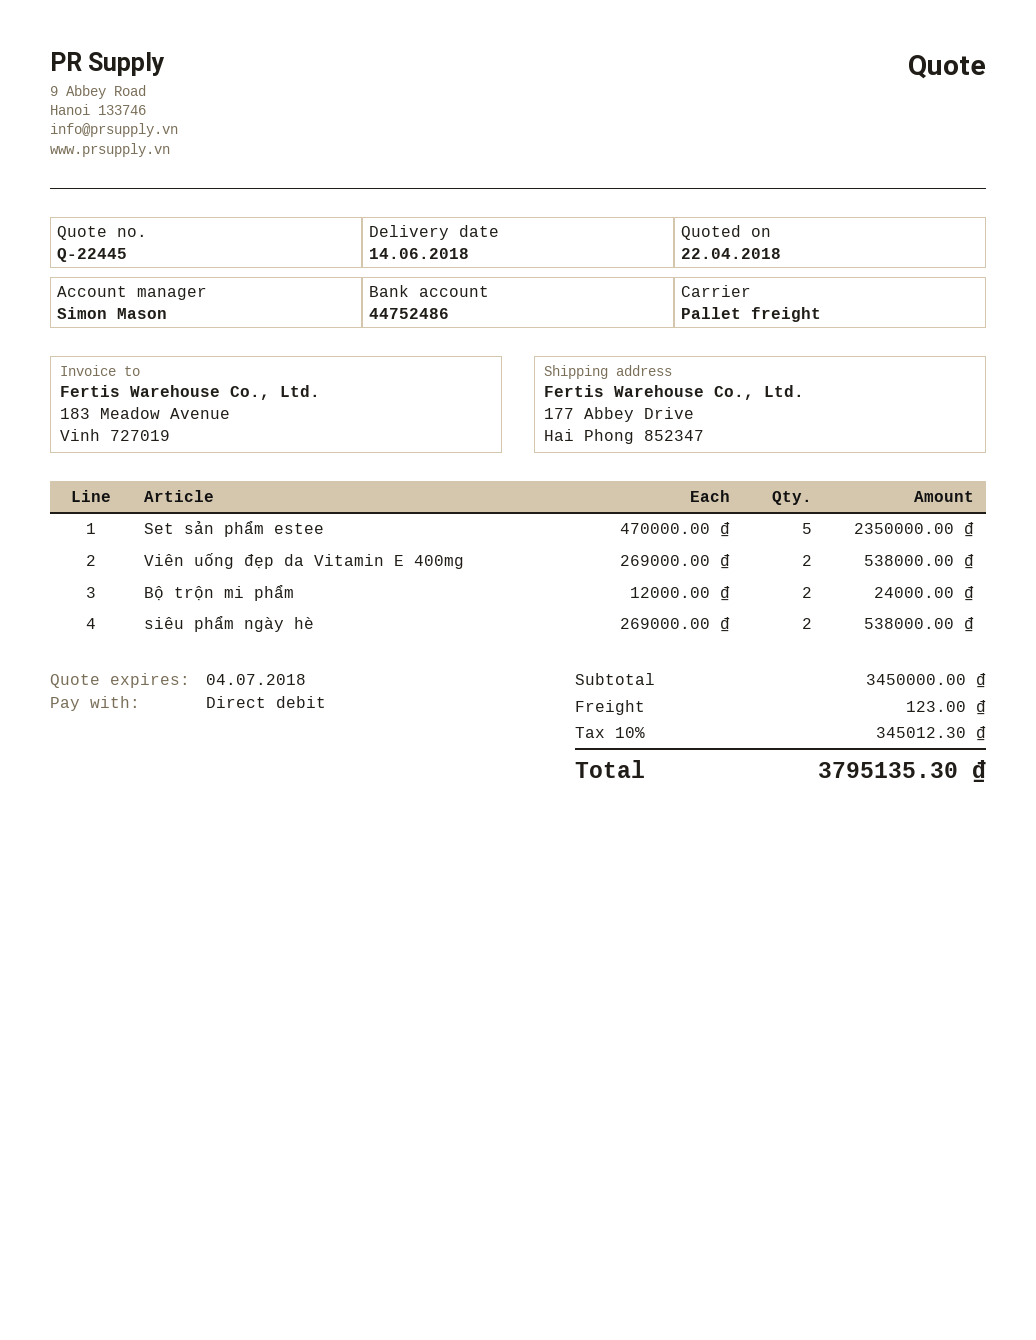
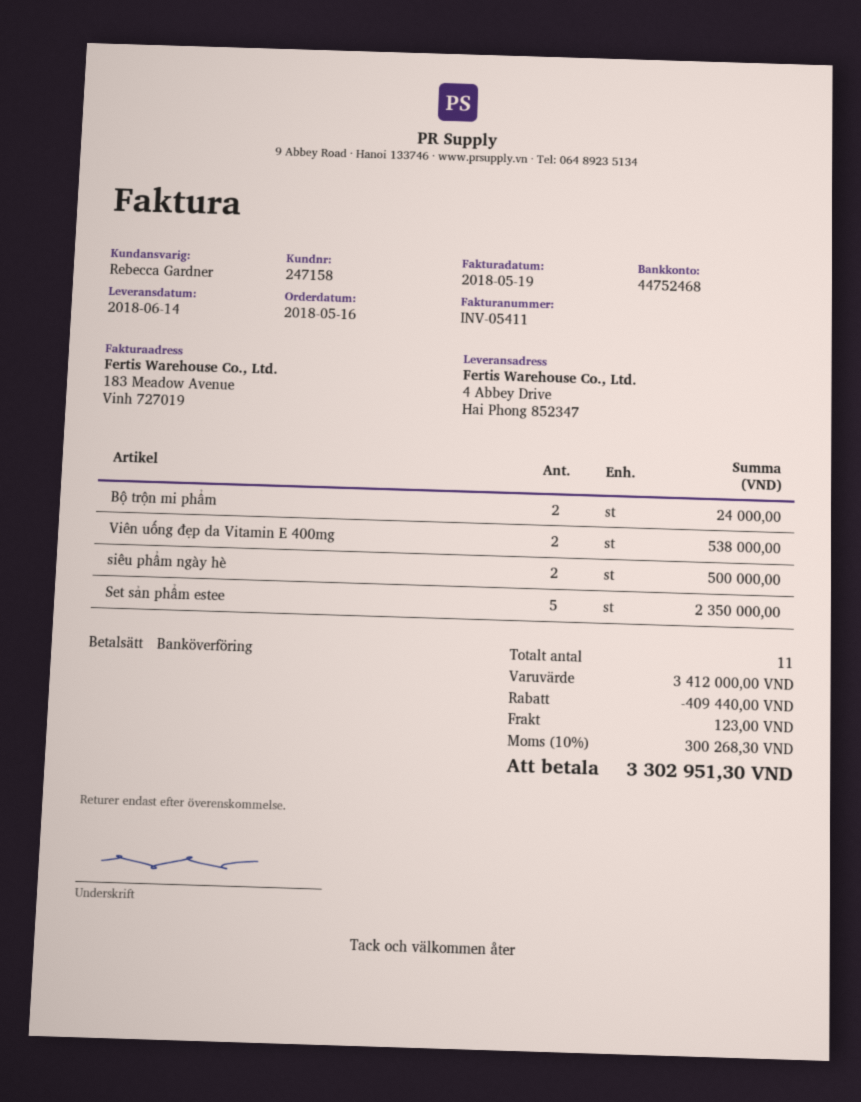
sales rep: Simon Mason -> Rebecca Gardner
payment method: direct debit -> bank transfer
bank account: 44752486 -> 44752468
ship to: 177 Abbey Drive, Hai Phong 852347 -> 4 Abbey Drive, Hai Phong 852347
siêu phẩm ngày hè: 2 for 538000.00 -> 2 for 500000.00
subtotal: 3450000.00 -> 3412000.00
discount: none -> 409440.00
tax: 10% = 345012.30 -> 10% = 300268.30
total: 3795135.30 -> 3302951.30

